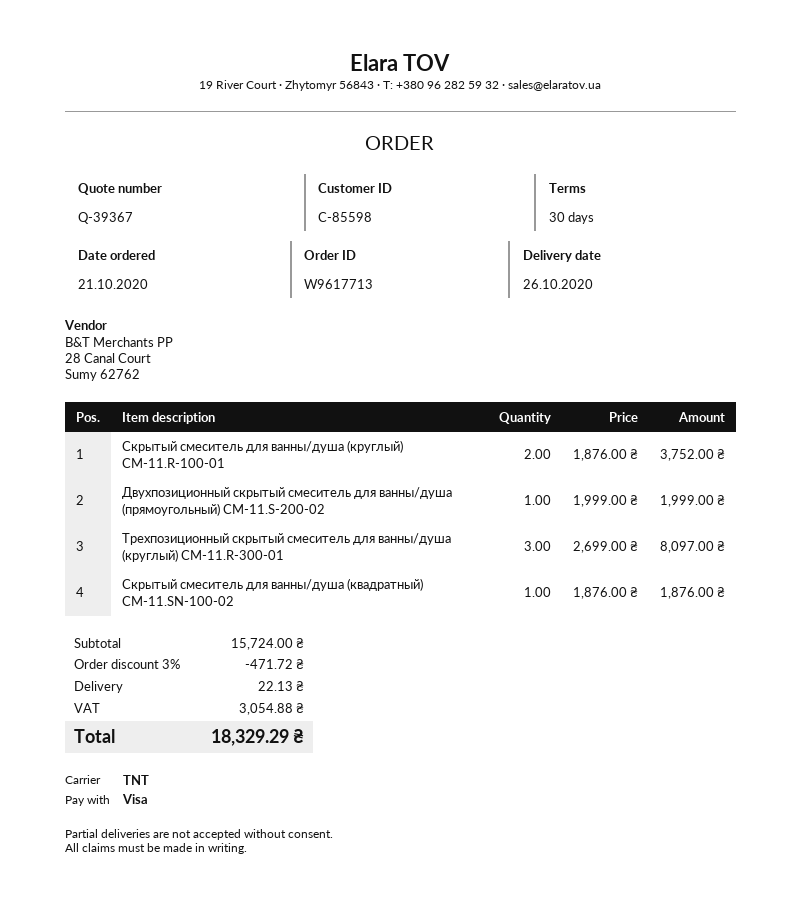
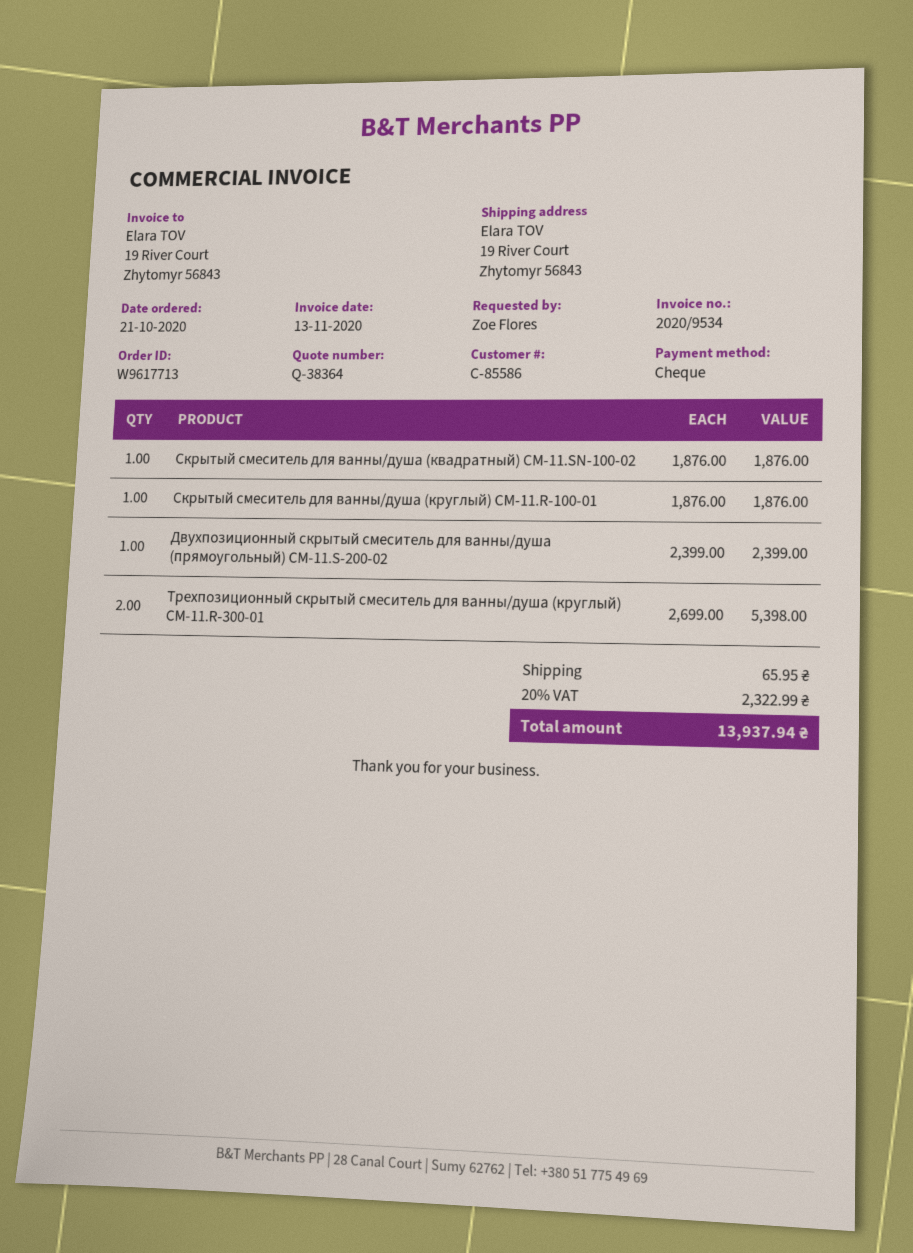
quote number: Q-39367 -> Q-38364
customer number: C-85598 -> C-85586
payment method: Visa -> cheque
Скрытый смеситель для ванны/душа (круглый) CM-11.R-100-01: 2 x 1876.00 = 3752.00 -> 1 x 1876.00 = 1876.00
Двухпозиционный скрытый смеситель для ванны/душа (прямоугольный) CM-11.S-200-02: 1 x 1999.00 = 1999.00 -> 1 x 2399.00 = 2399.00
Трехпозиционный скрытый смеситель для ванны/душа (круглый) CM-11.R-300-01: 3 x 2699.00 = 8097.00 -> 2 x 2699.00 = 5398.00
discount: 3% = 471.72 -> none
shipping: 22.13 -> 65.95
tax: 3054.88 -> 2322.99
total: 18329.29 -> 13937.94

